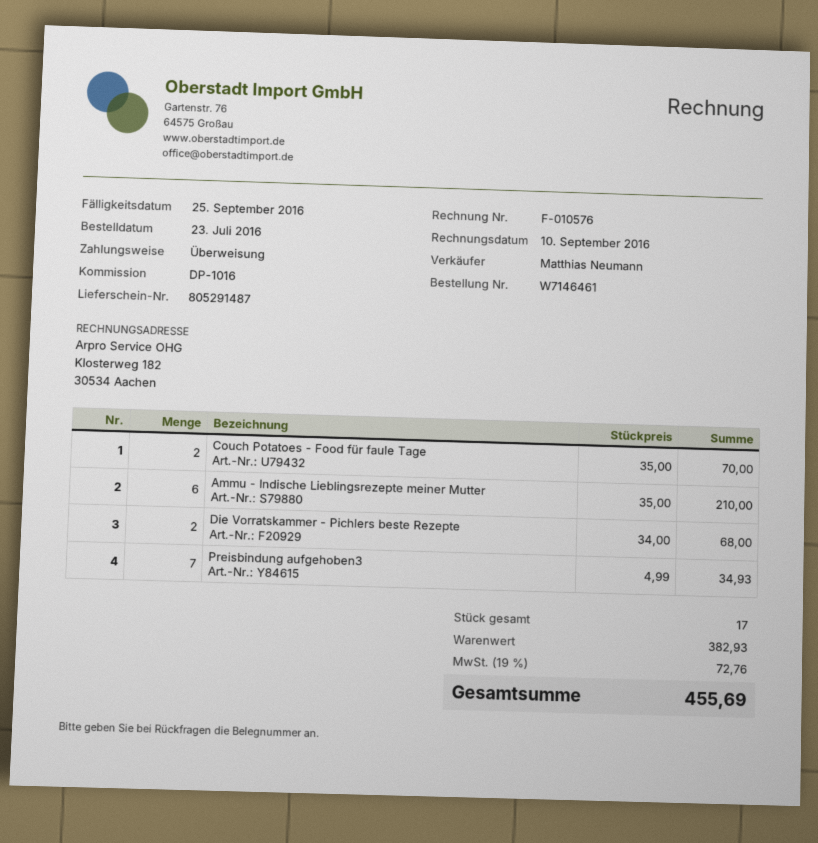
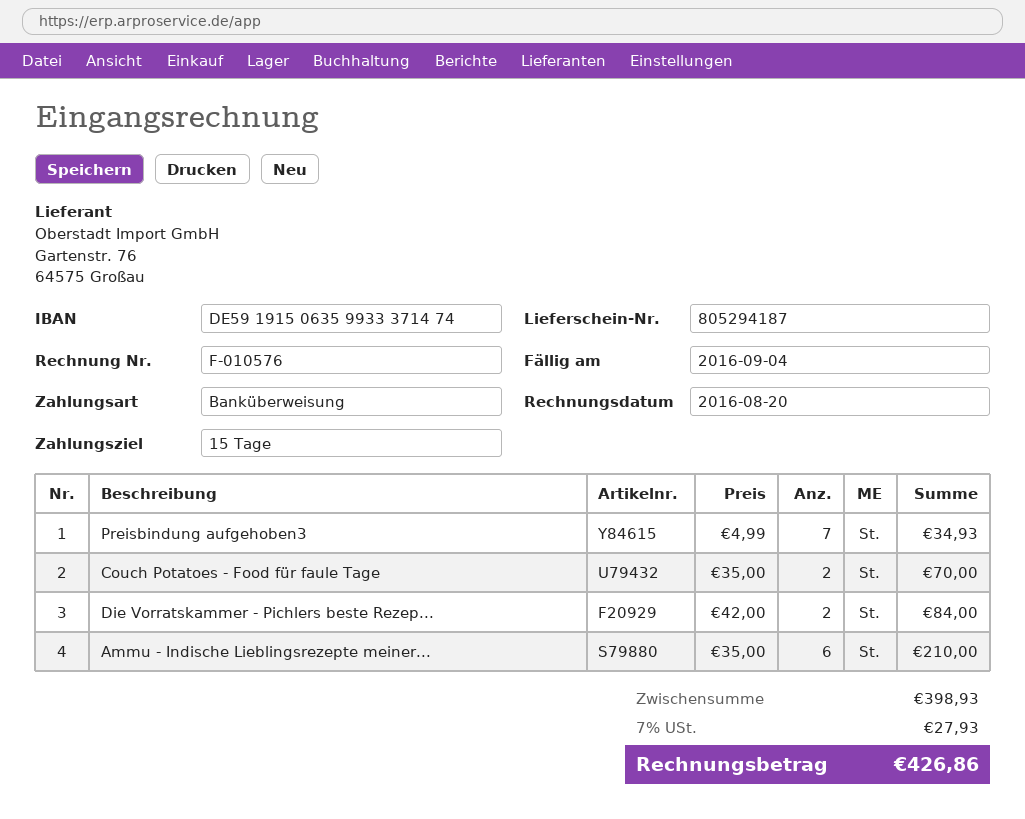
delivery note number: 805291487 -> 805294187
invoice date: 2016-09-10 -> 2016-08-20
due date: 2016-09-25 -> 2016-09-04
Die Vorratskammer - Pichlers beste Rezepte: 2 x 34.00 = 68.00 -> 2 x 42.00 = 84.00
subtotal: 382.93 -> 398.93
tax: 19% = 72.76 -> 7% = 27.93
total: 455.69 -> 426.86

